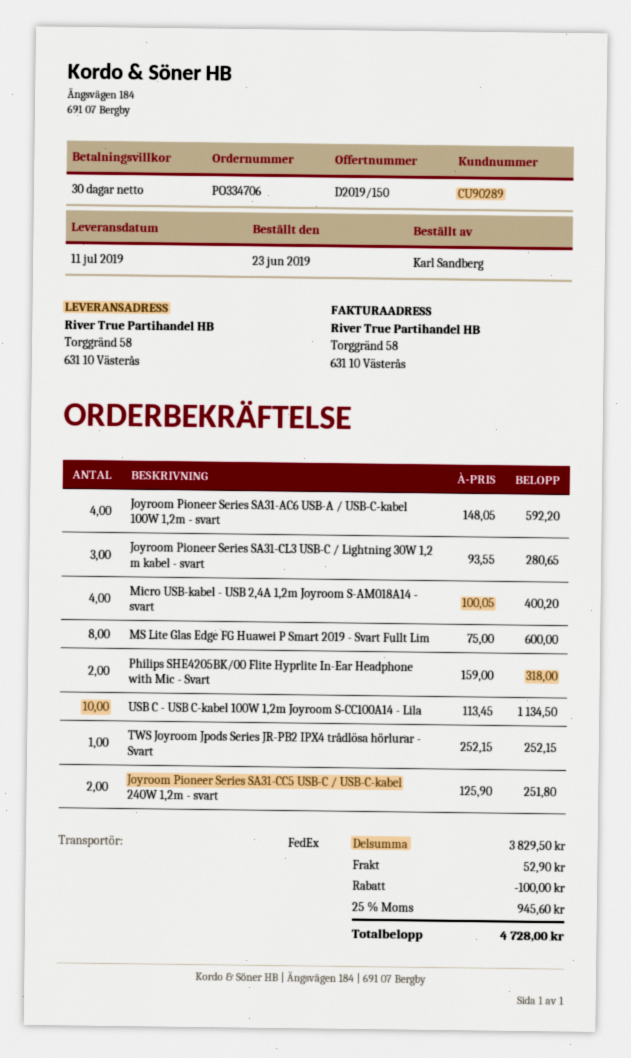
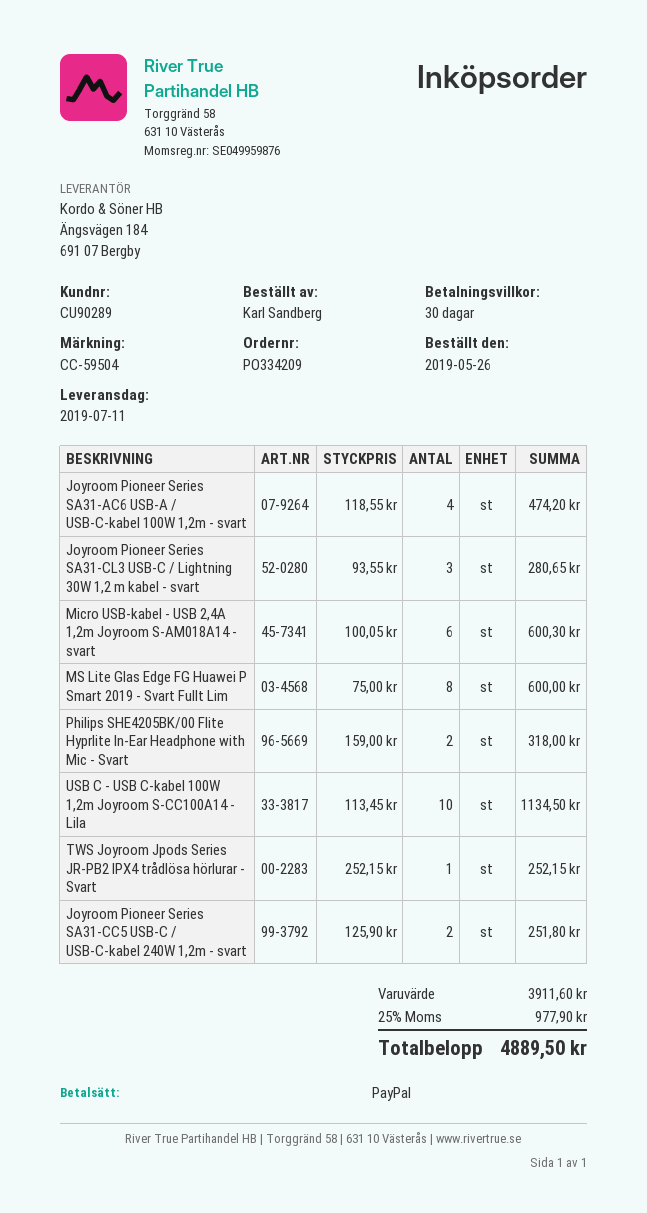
order number: PO334706 -> PO334209
order date: 2019-06-23 -> 2019-05-26
Joyroom Pioneer Series SA31-AC6 USB-A / USB-C-kabel 100W 1,2m - svart: 4 x 148.05 = 592.20 -> 4 x 118.55 = 474.20
Micro USB-kabel - USB 2,4A 1,2m Joyroom S-AM018A14 - svart: 4 x 100.05 = 400.20 -> 6 x 100.05 = 600.30
subtotal: 3829.50 -> 3911.60
discount: 100.00 -> none
shipping: 52.90 -> none
tax: 25% = 945.60 -> 25% = 977.90
total: 4728.00 -> 4889.50

